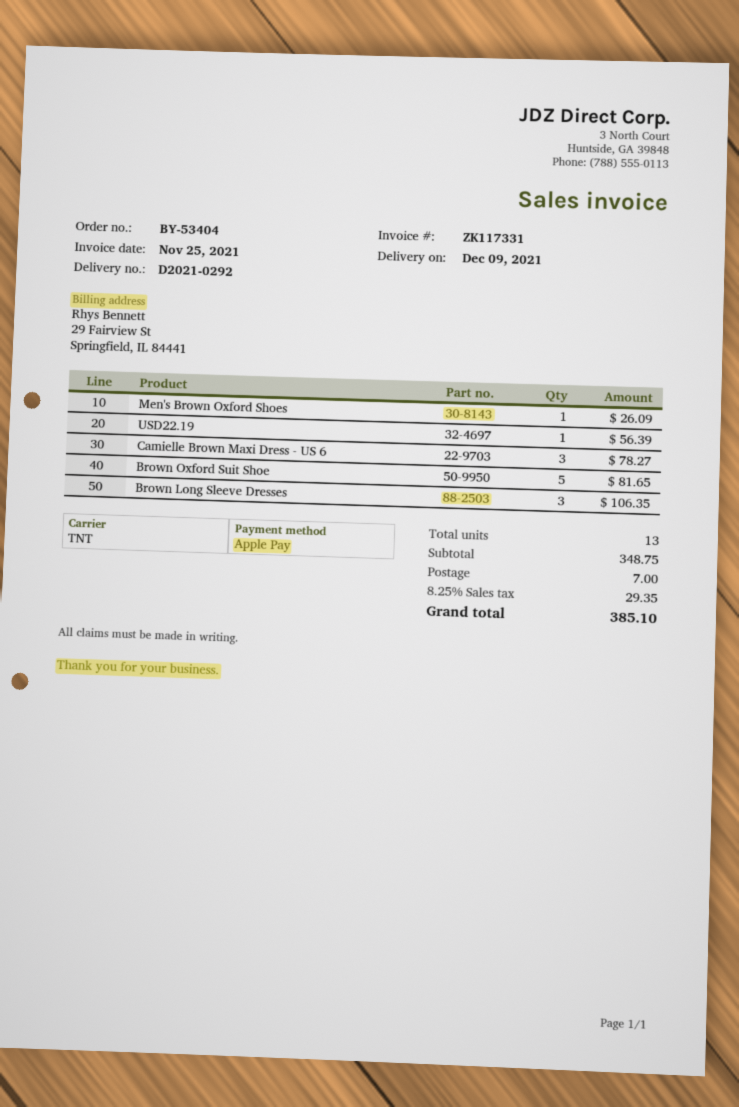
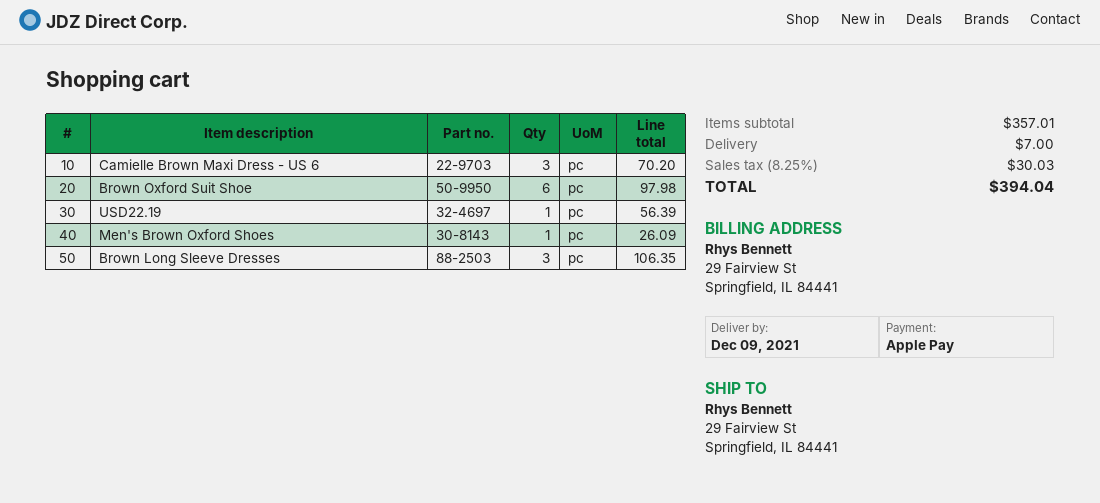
Camielle Brown Maxi Dress - US 6: 3 for 78.27 -> 3 for 70.20
Brown Oxford Suit Shoe: 5 for 81.65 -> 6 for 97.98
subtotal: 348.75 -> 357.01
tax: 8.25% = 29.35 -> 8.25% = 30.03
total: 385.10 -> 394.04

